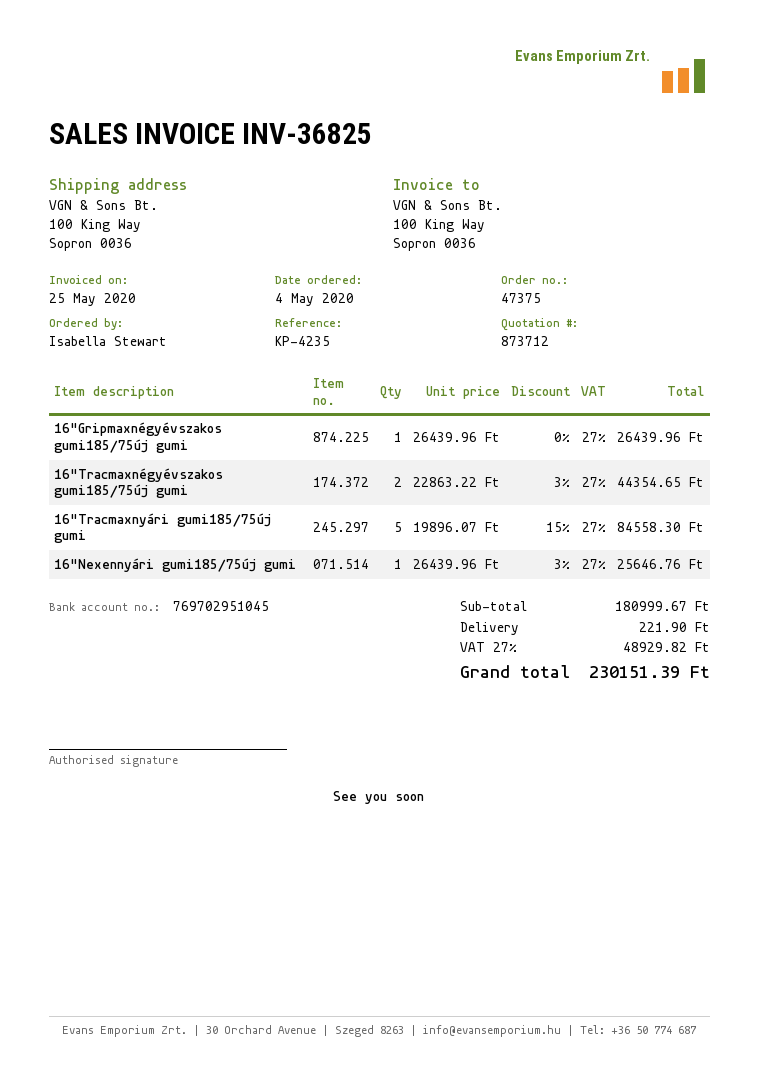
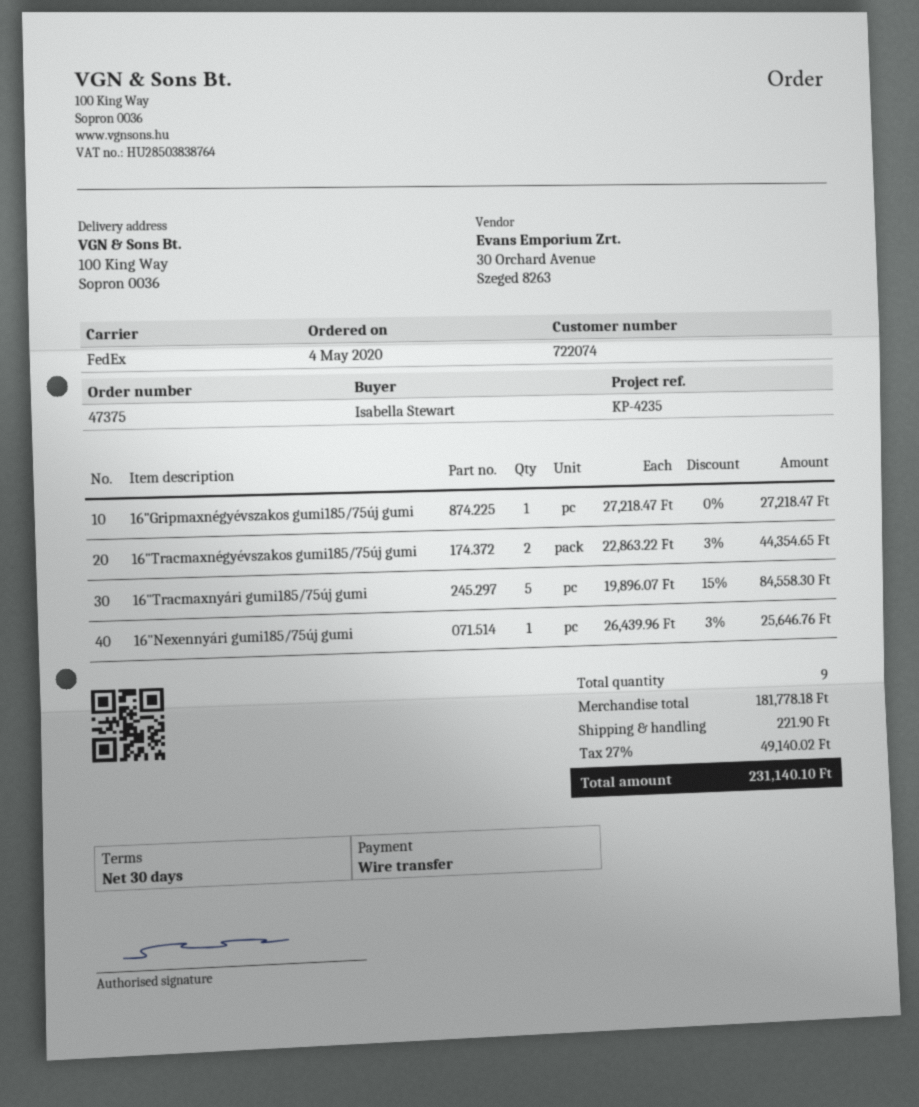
16"Gripmaxnégyévszakos gumi185/75új gumi: 1 x 26439.96 = 26439.96 -> 1 x 27218.47 = 27218.47
subtotal: 180999.67 -> 181778.18
tax: 27% = 48929.82 -> 27% = 49140.02
total: 230151.39 -> 231140.10

